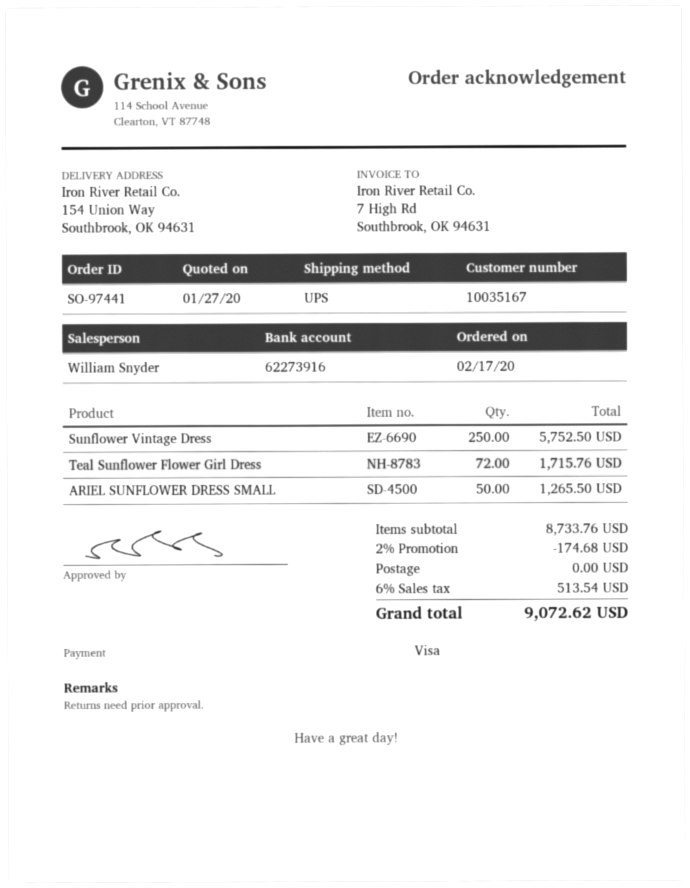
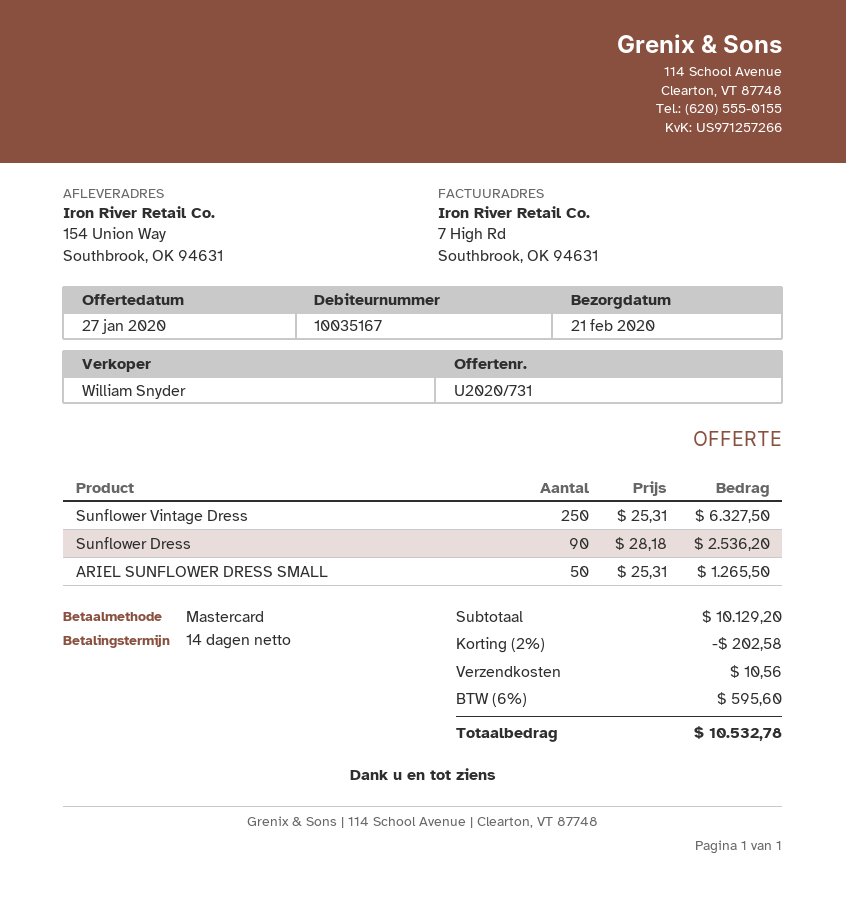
payment method: Visa -> Mastercard
Sunflower Vintage Dress: 250 for 5752.50 -> 250 for 6327.50
Teal Sunflower Flower Girl Dress: 72 for 1715.76 -> none
Sunflower Dress: none -> 90 for 2536.20
subtotal: 8733.76 -> 10129.20
discount: 2% = 174.68 -> 2% = 202.58
shipping: 0.00 -> 10.56
tax: 6% = 513.54 -> 6% = 595.60
total: 9072.62 -> 10532.78

